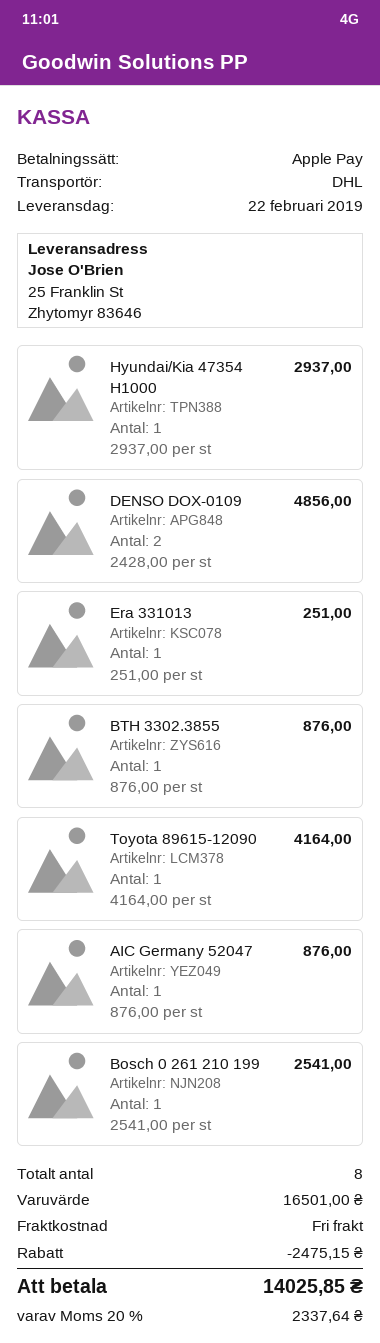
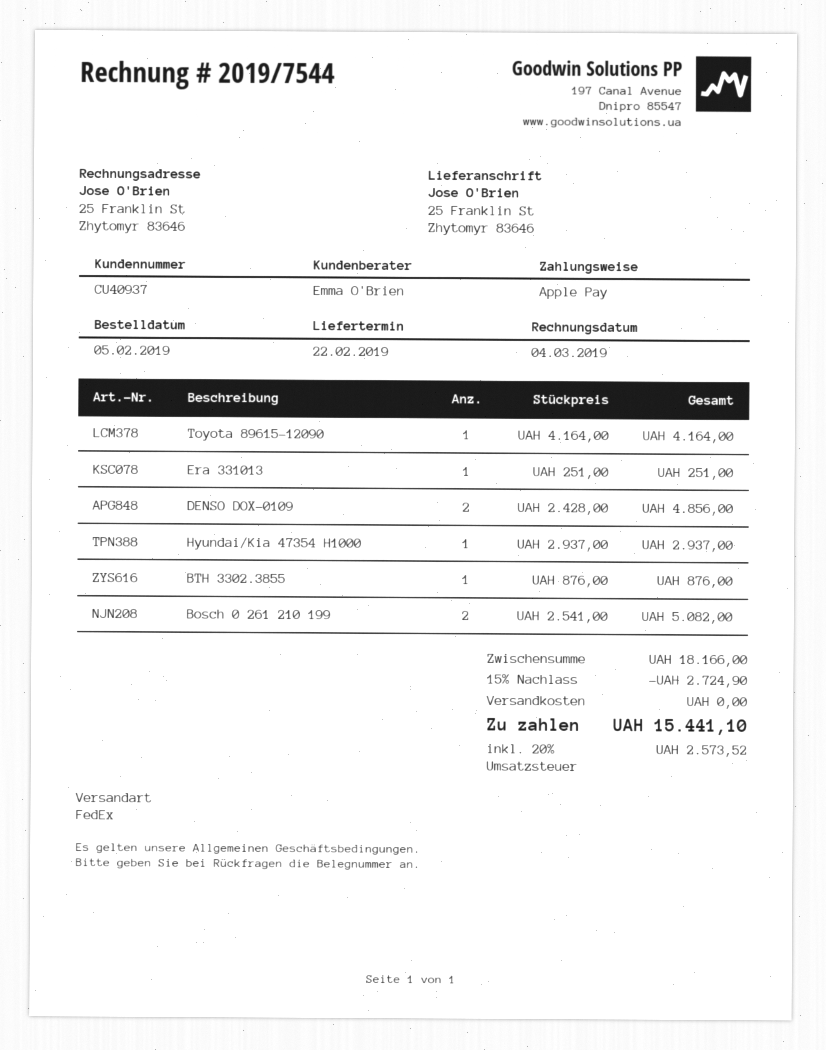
shipping method: DHL -> FedEx
AIC Germany 52047: 1 x 876.00 = 876.00 -> none
Bosch 0 261 210 199: 1 x 2541.00 = 2541.00 -> 2 x 2541.00 = 5082.00
subtotal: 16501.00 -> 18166.00
discount: 2475.15 -> 2724.90
tax: 20% = 2337.64 -> 20% = 2573.52
total: 14025.85 -> 15441.10

